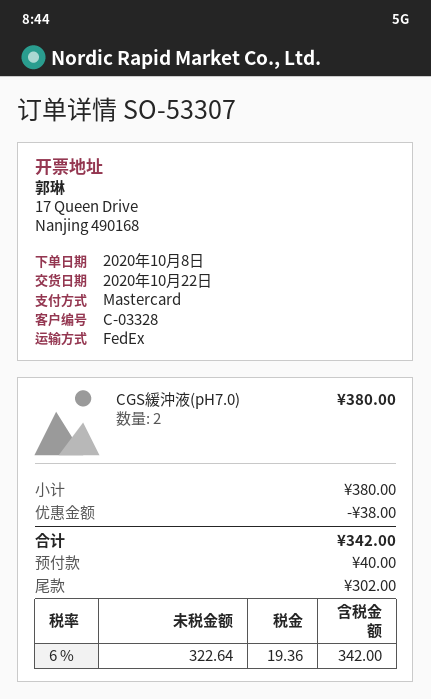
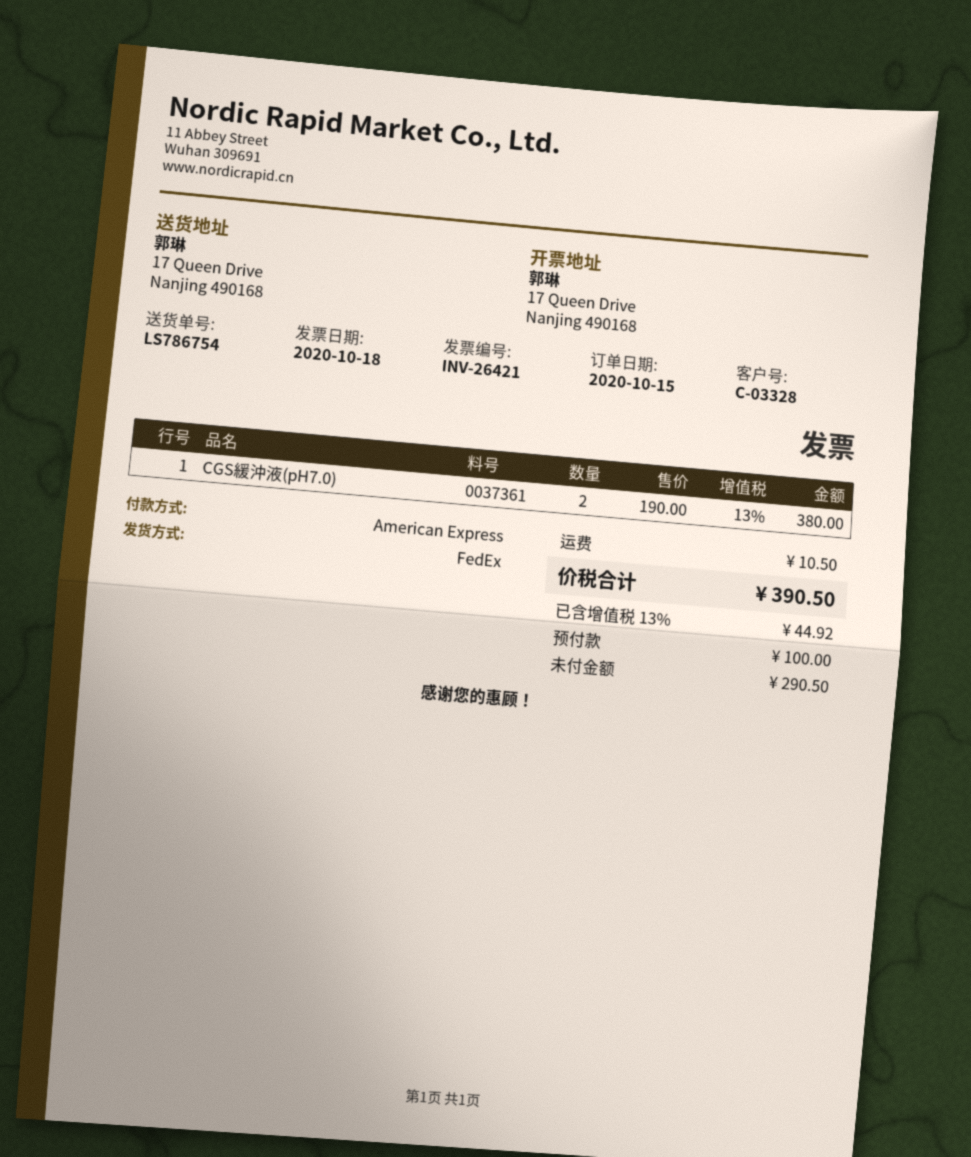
order date: 2020-10-08 -> 2020-10-15
payment method: Mastercard -> American Express
discount: 38.00 -> none
shipping: none -> 10.50
tax: 6% = 19.36 -> 13% = 44.92
total: 342.00 -> 390.50
deposit: 40.00 -> 100.00
balance: 302.00 -> 290.50

